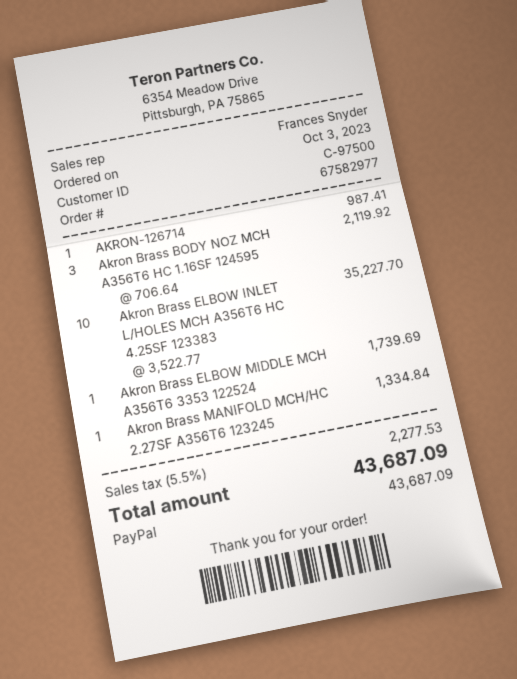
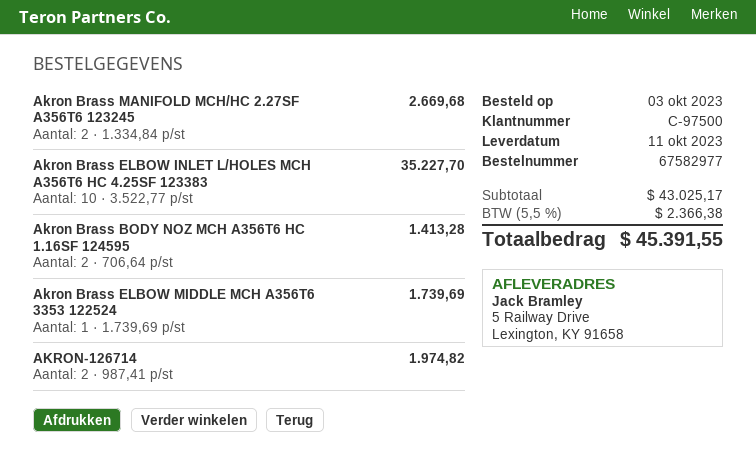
AKRON-126714: 1 x 987.41 = 987.41 -> 2 x 987.41 = 1974.82
Akron Brass BODY NOZ MCH A356T6 HC 1.16SF 124595: 3 x 706.64 = 2119.92 -> 2 x 706.64 = 1413.28
Akron Brass MANIFOLD MCH/HC 2.27SF A356T6 123245: 1 x 1334.84 = 1334.84 -> 2 x 1334.84 = 2669.68
tax: 5.5% = 2277.53 -> 5.5% = 2366.38
total: 43687.09 -> 45391.55

